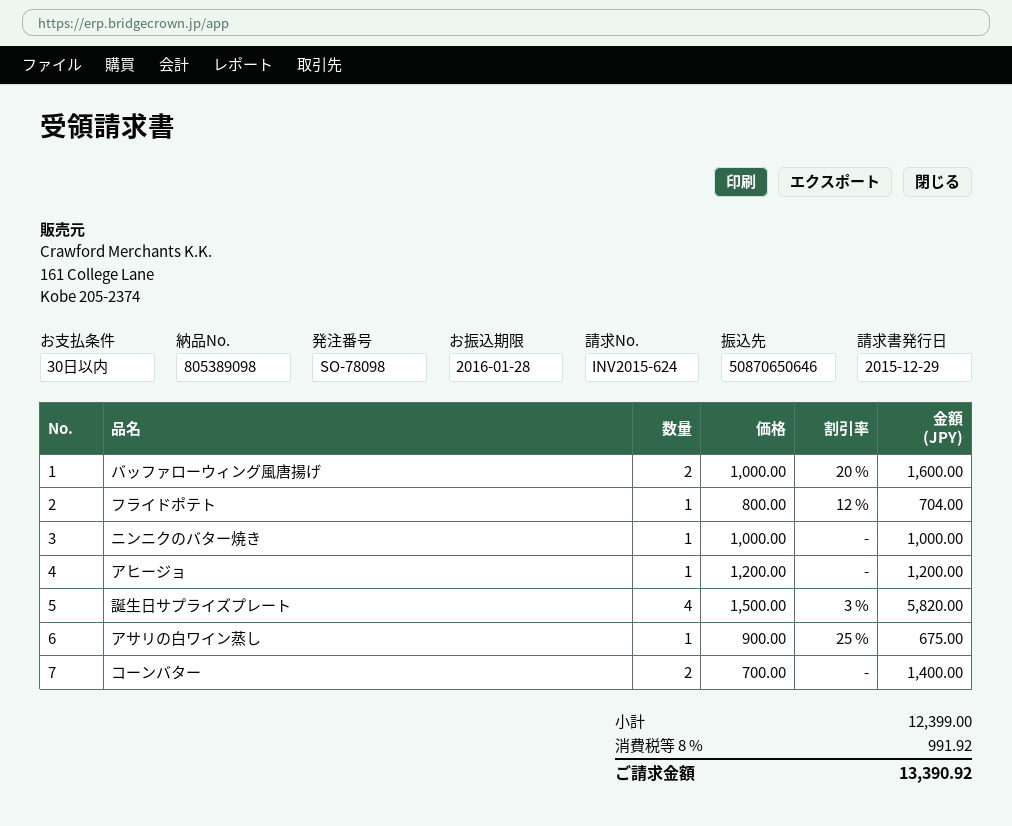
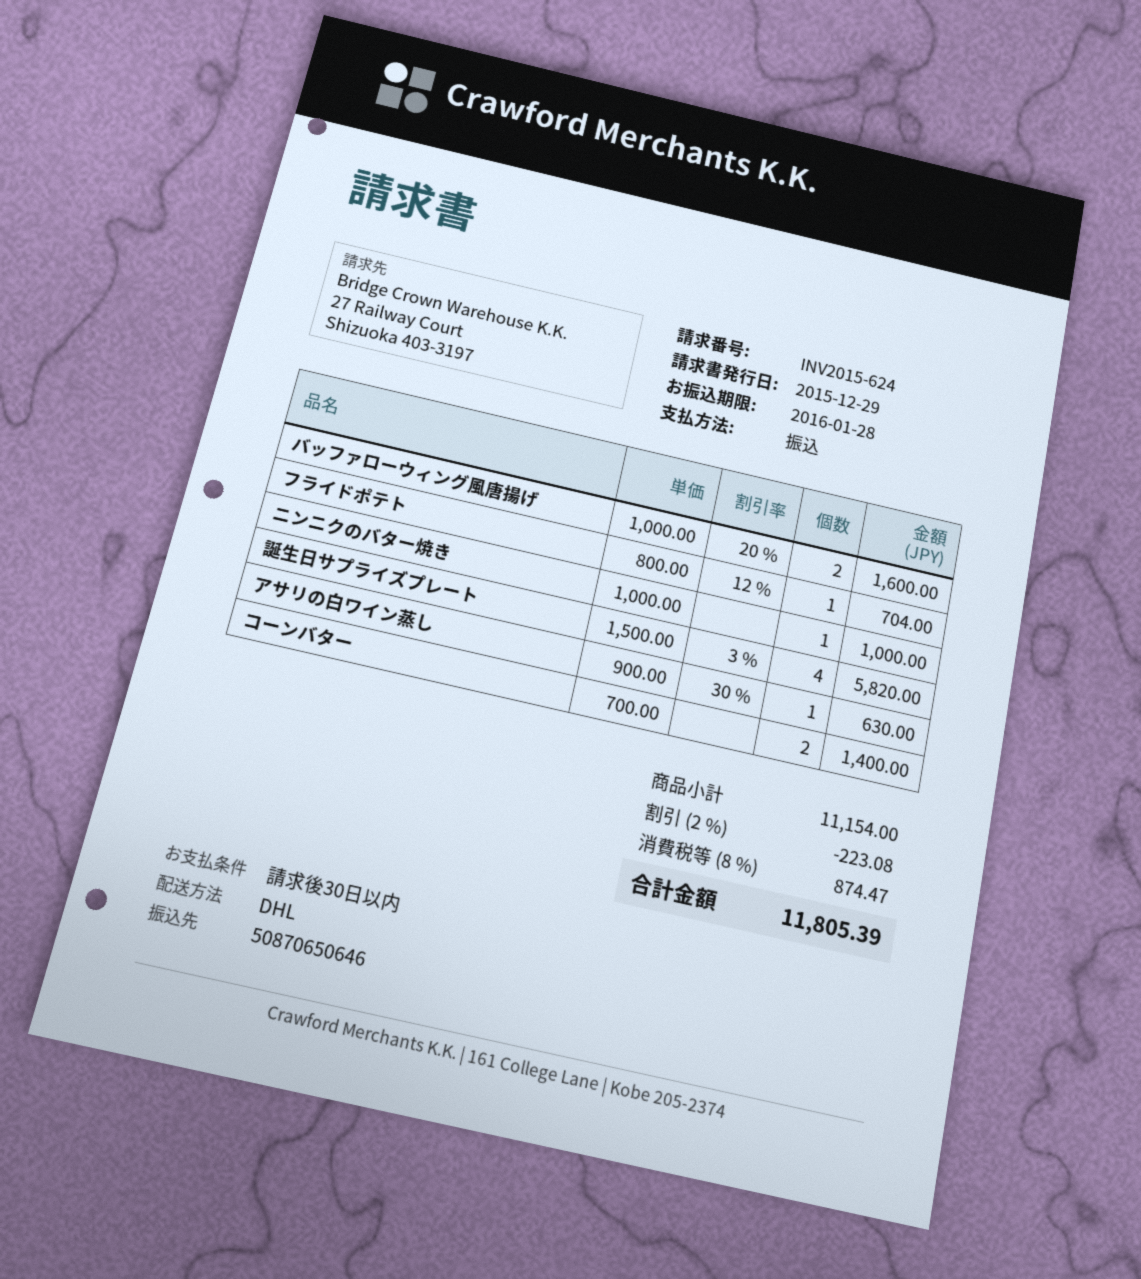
アヒージョ: 1 x 1200.00 = 1200.00 -> none
アサリの白ワイン蒸し: 1 x 900.00 - 25% = 675.00 -> 1 x 900.00 - 30% = 630.00
subtotal: 12399.00 -> 11154.00
discount: none -> 2% = 223.08
tax: 8% = 991.92 -> 8% = 874.47
total: 13390.92 -> 11805.39

